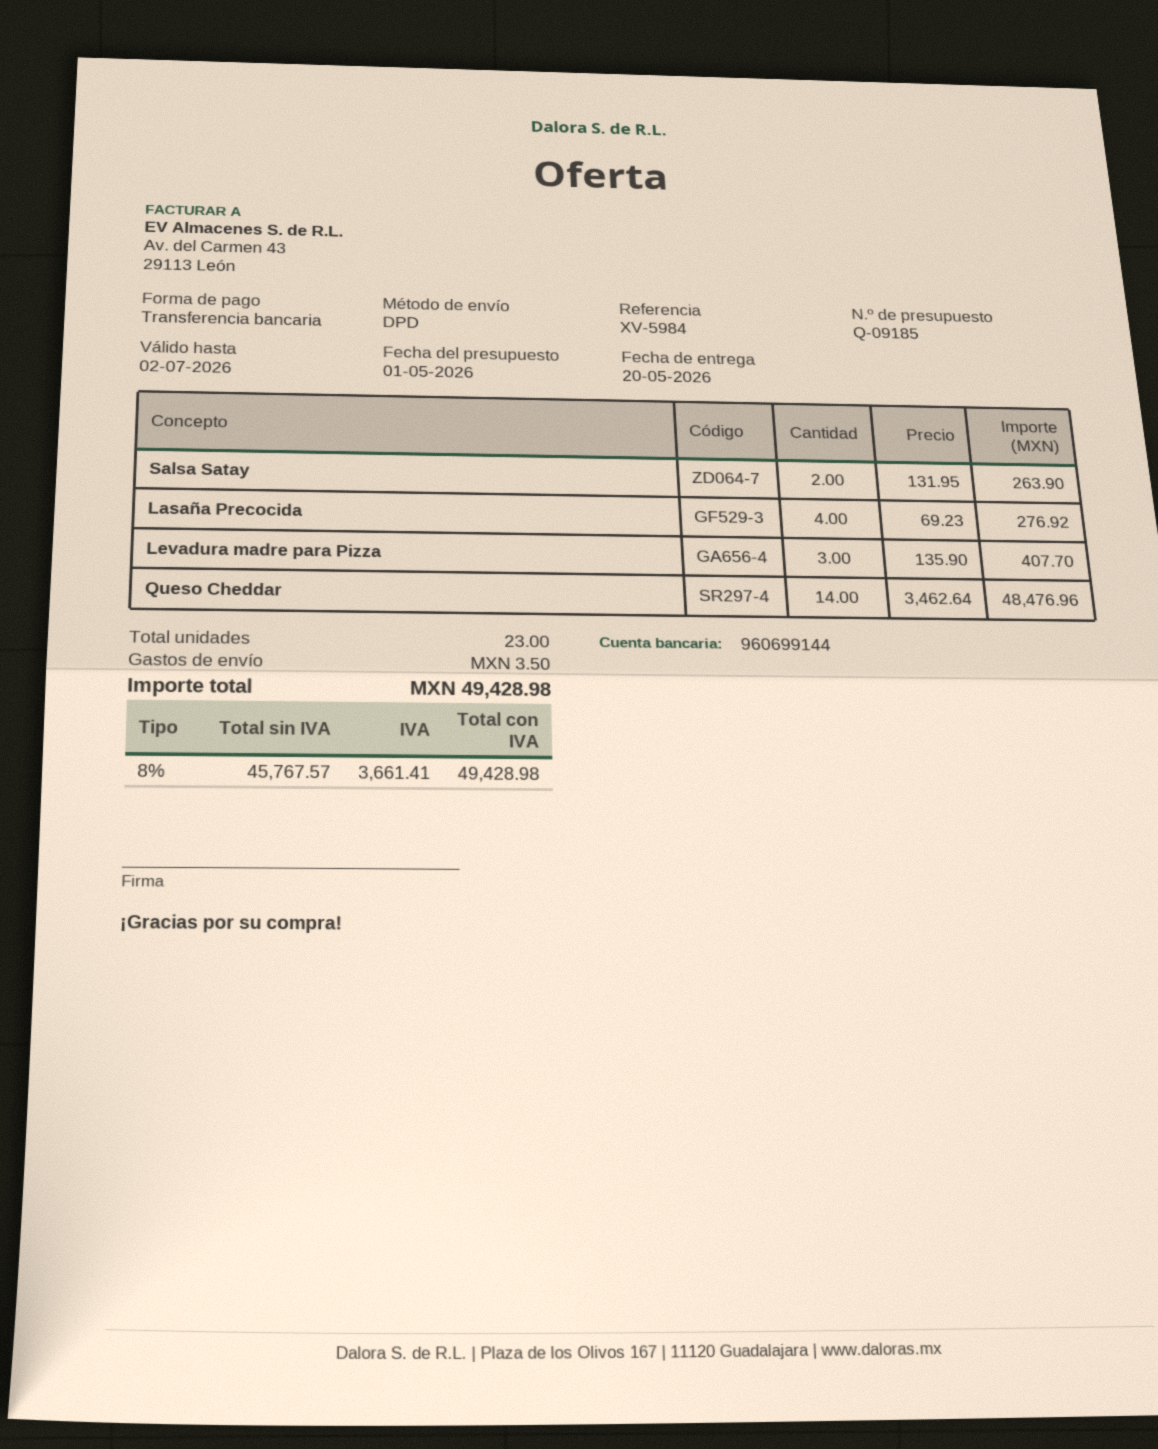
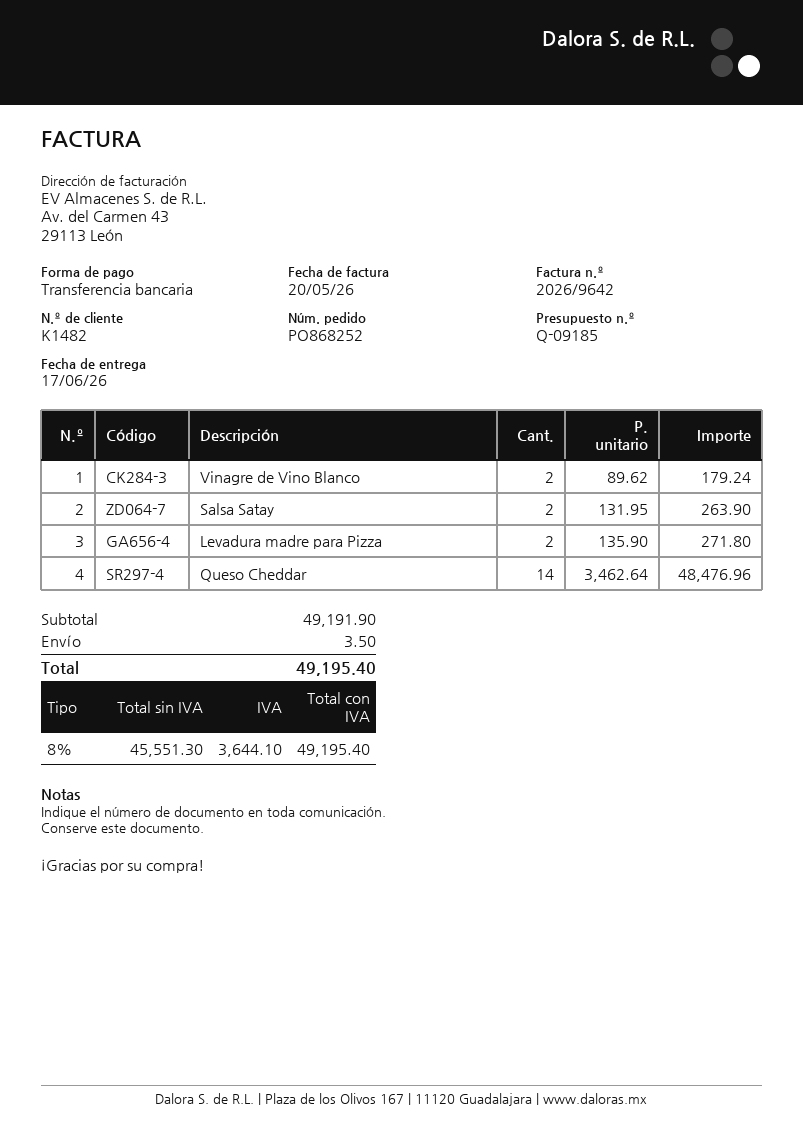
delivery date: 2026-05-20 -> 2026-06-17
Lasaña Precocida: 4 x 69.23 = 276.92 -> none
Levadura madre para Pizza: 3 x 135.90 = 407.70 -> 2 x 135.90 = 271.80
Vinagre de Vino Blanco: none -> 2 x 89.62 = 179.24
net: 45767.57 -> 45551.30
tax: 8% = 3661.41 -> 8% = 3644.10
total: 49428.98 -> 49195.40

